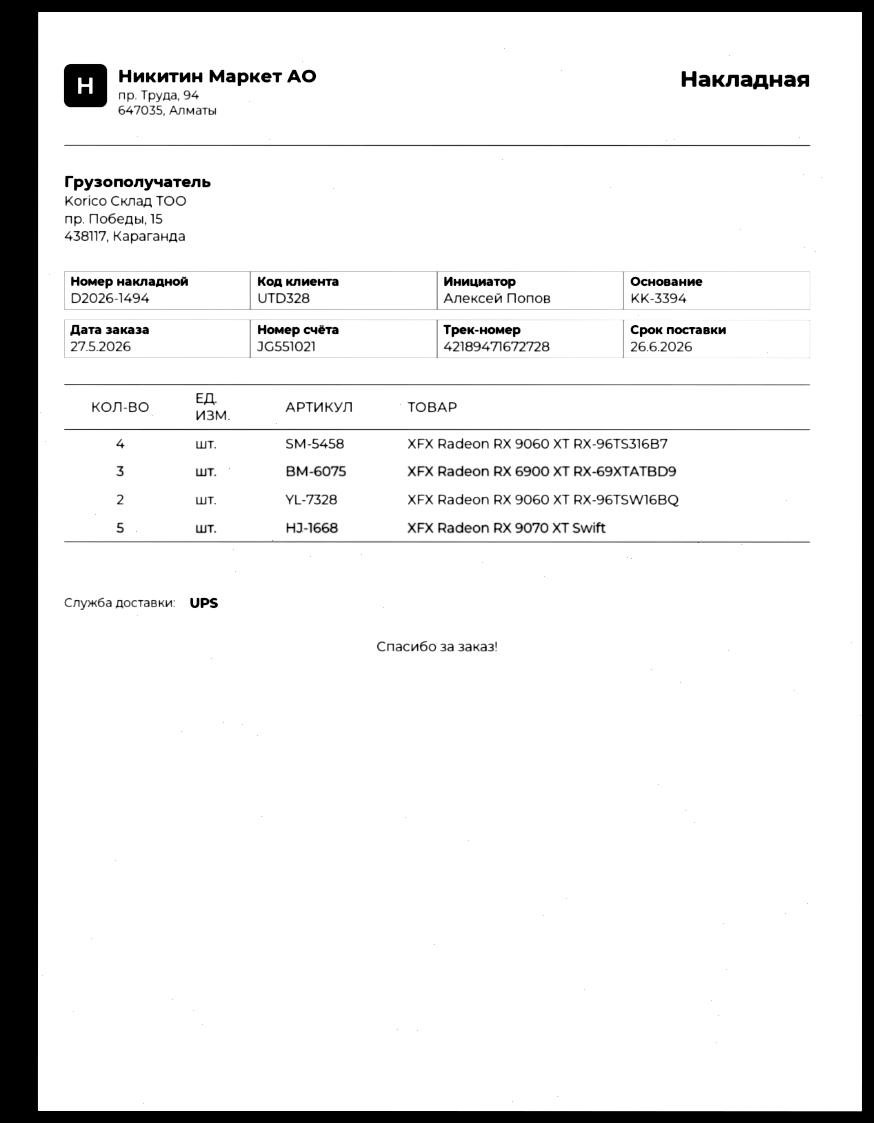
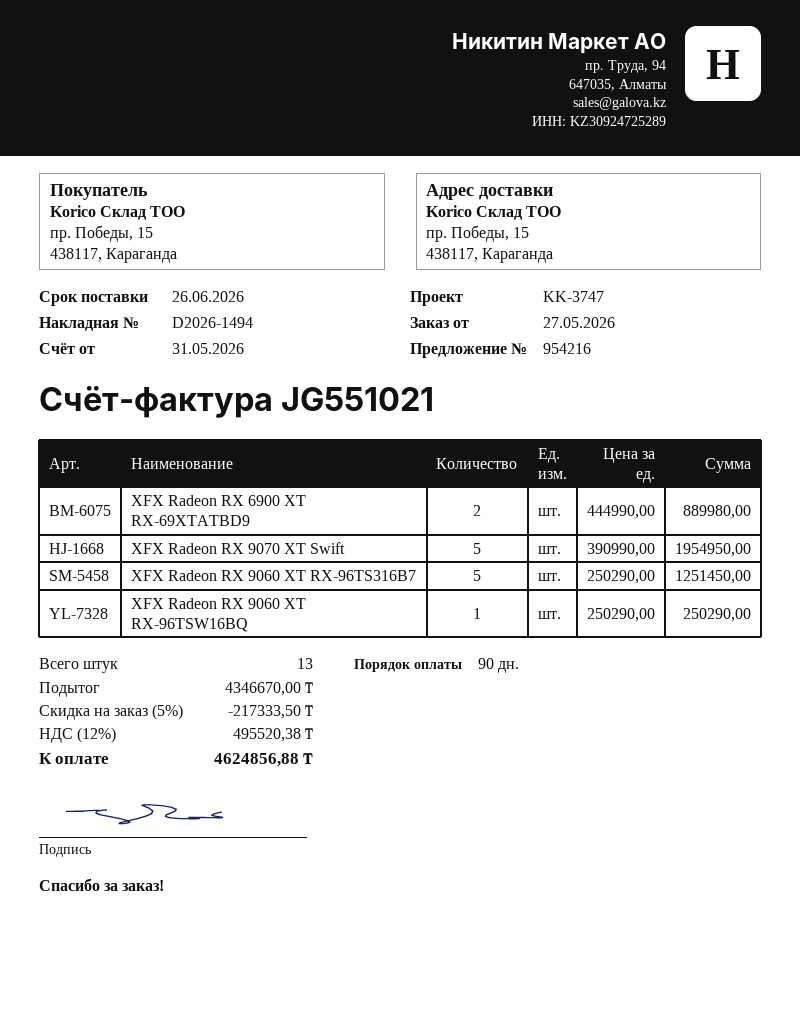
reference: KK-3394 -> KK-3747
XFX Radeon RX 9060 XT RX-96TS316B7: 4 -> 5
XFX Radeon RX 6900 XT RX-69XTATBD9: 3 -> 2
XFX Radeon RX 9060 XT RX-96TSW16BQ: 2 -> 1

